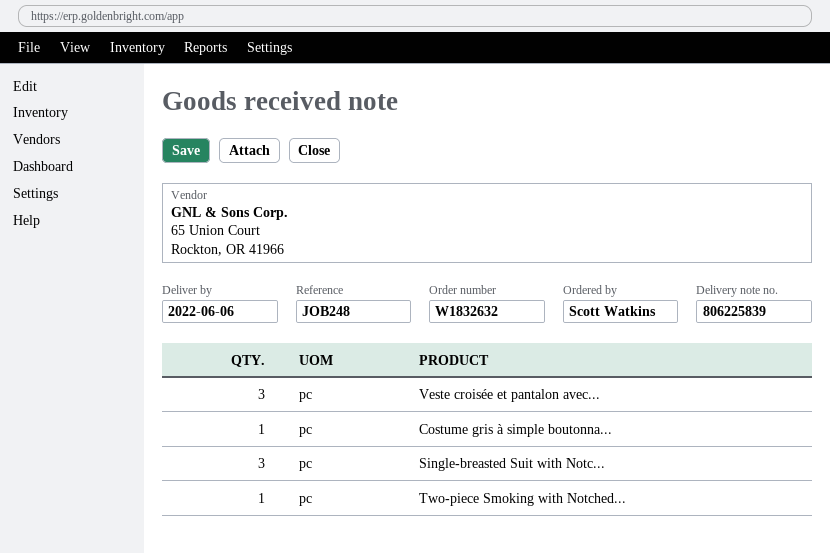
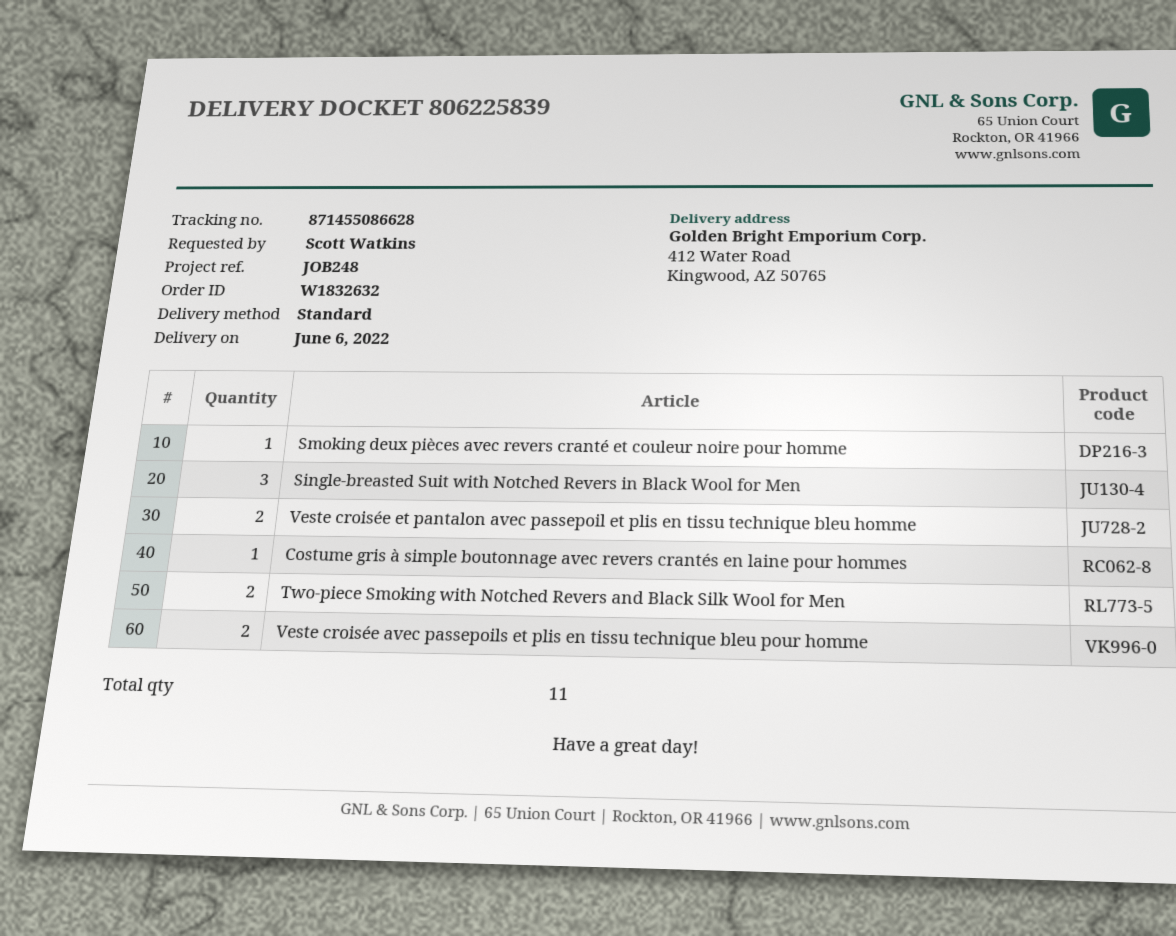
Veste croisée et pantalon avec...: 3 -> 2
Two-piece Smoking with Notched...: 1 -> 2
Smoking deux pièces avec revers cranté et couleur noire pour homme: none -> 1
Veste croisée avec passepoils et plis en tissu technique bleu pour homme: none -> 2

